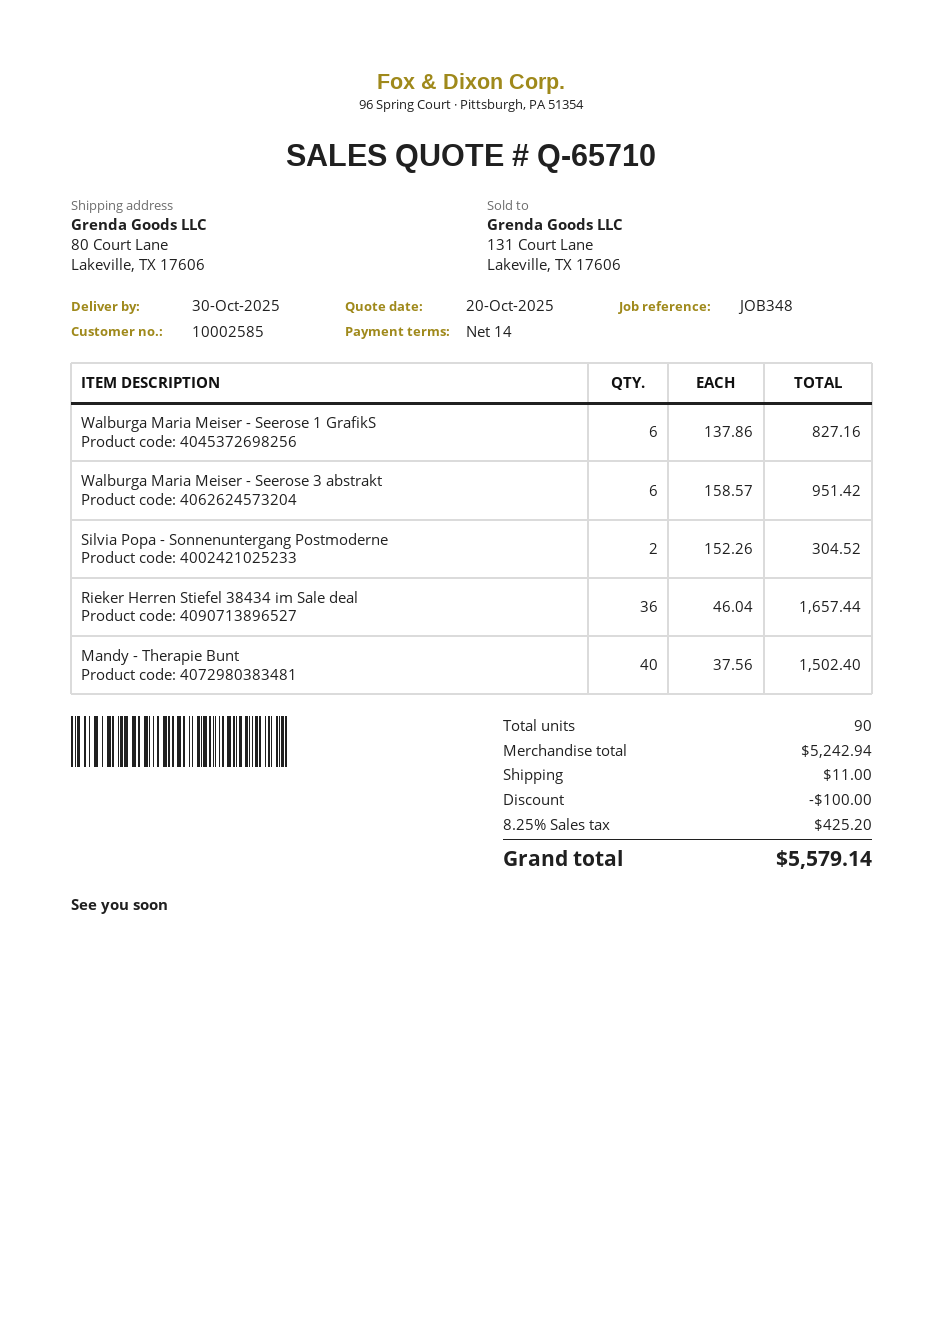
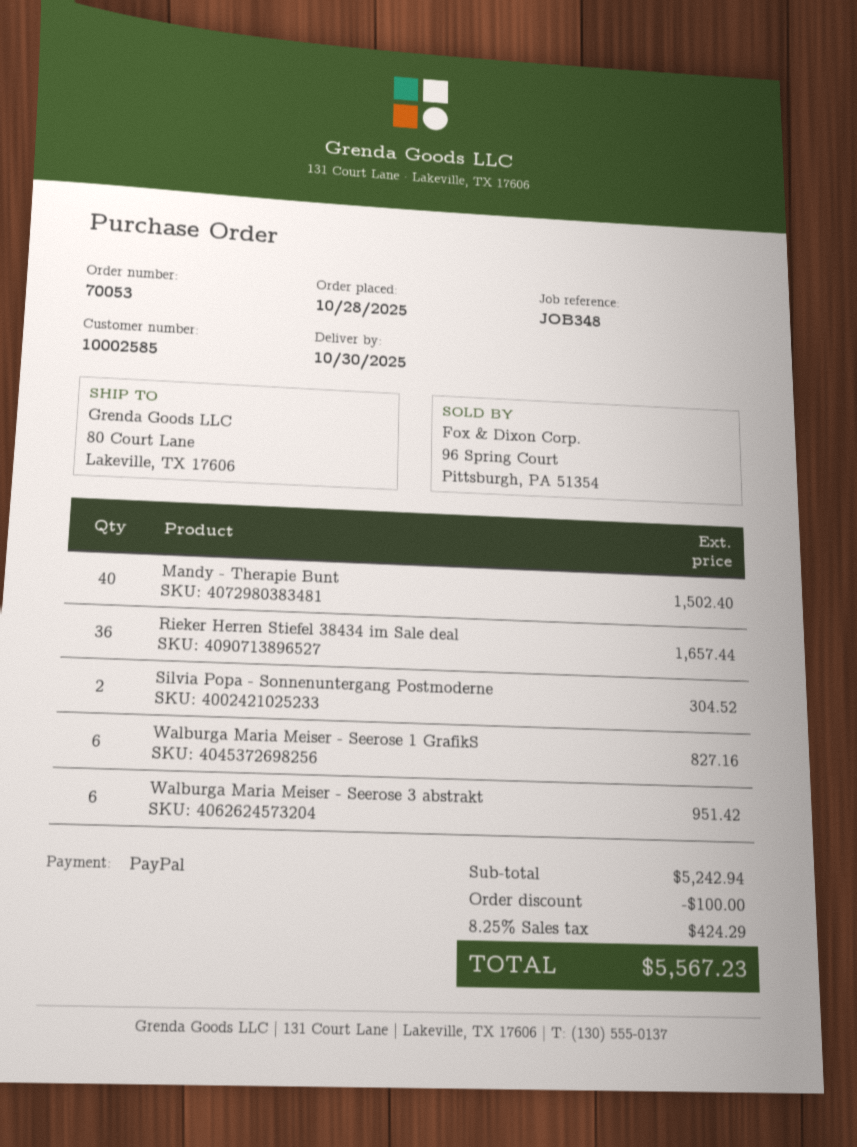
shipping: 11.00 -> none
tax: 8.25% = 425.20 -> 8.25% = 424.29
total: 5579.14 -> 5567.23

